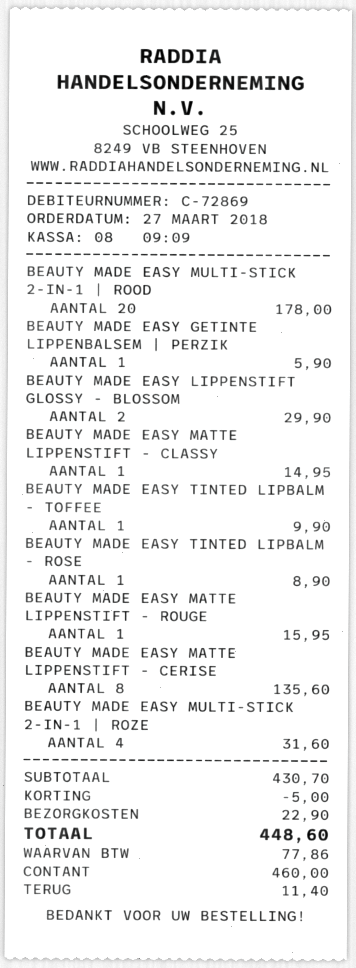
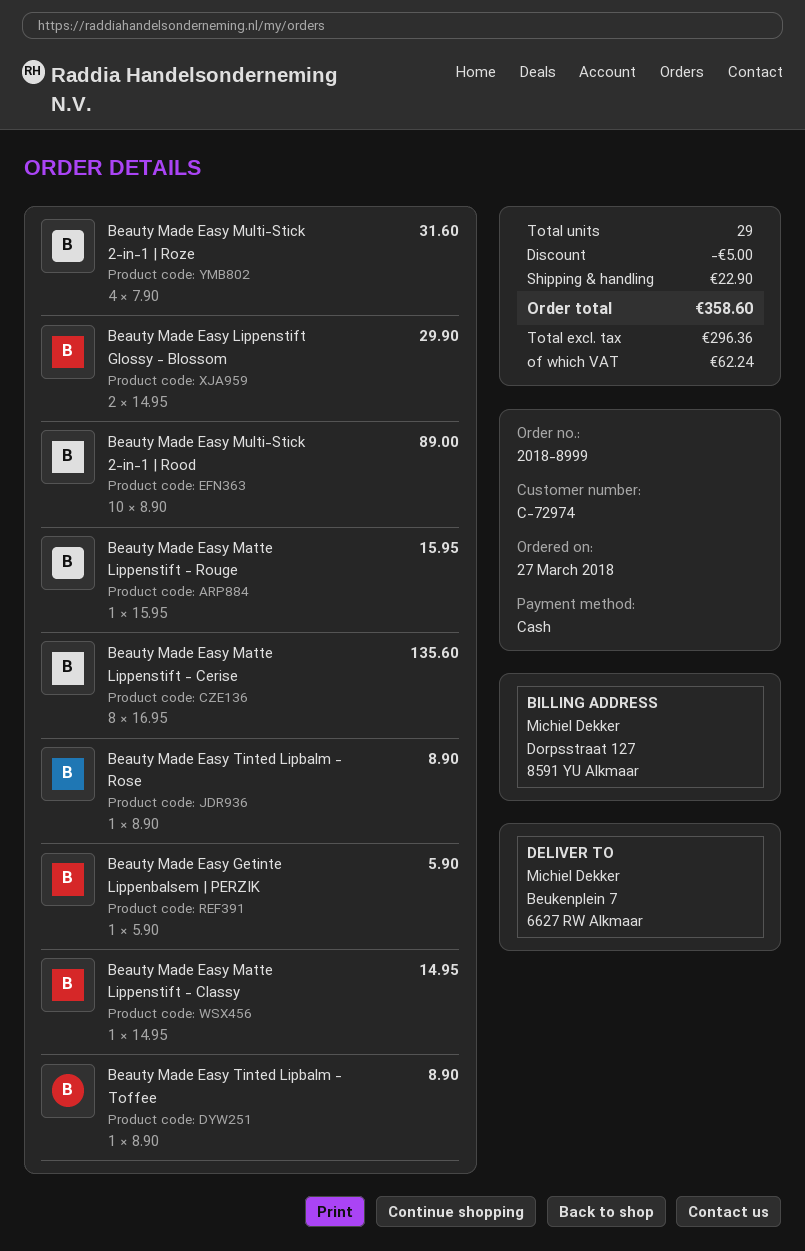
customer number: C-72869 -> C-72974
BEAUTY MADE EASY MULTI-STICK 2-IN-1 | ROOD: 20 for 178.00 -> 10 for 89.00
BEAUTY MADE EASY TINTED LIPBALM - TOFFEE: 1 for 9.90 -> 1 for 8.90
tax: 77.86 -> 62.24
total: 448.60 -> 358.60

